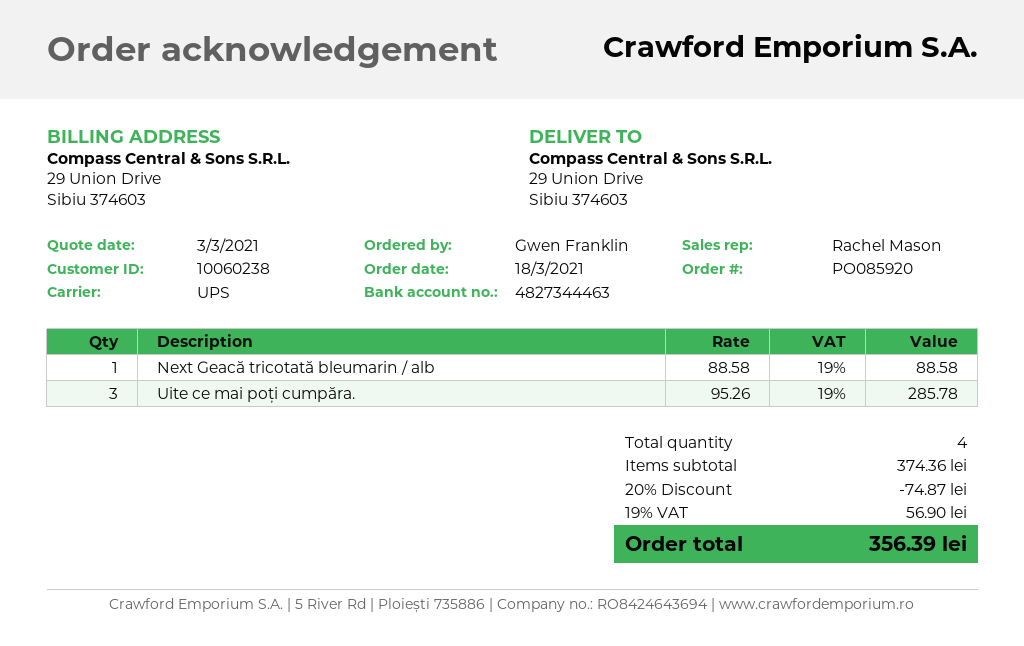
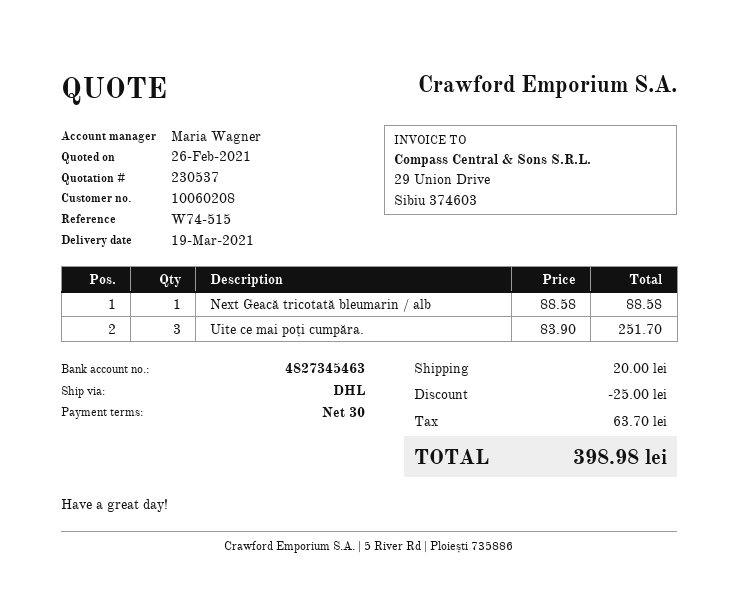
quote date: 2021-03-03 -> 2021-02-26
customer number: 10060238 -> 10060208
sales rep: Rachel Mason -> Maria Wagner
bank account: 4827344463 -> 4827345463
shipping method: UPS -> DHL
Uite ce mai poți cumpăra.: 3 x 95.26 = 285.78 -> 3 x 83.90 = 251.70
discount: 74.87 -> 25.00
shipping: none -> 20.00
tax: 56.90 -> 63.70
total: 356.39 -> 398.98

